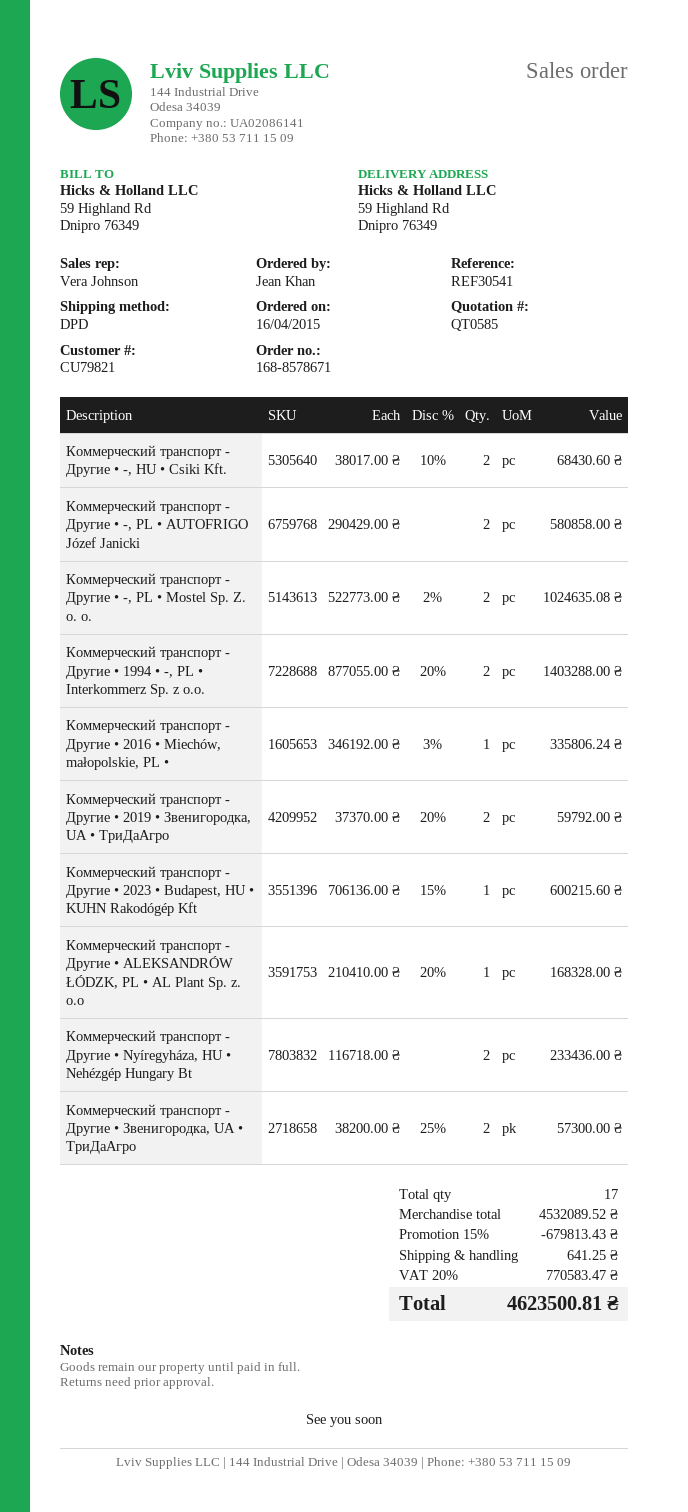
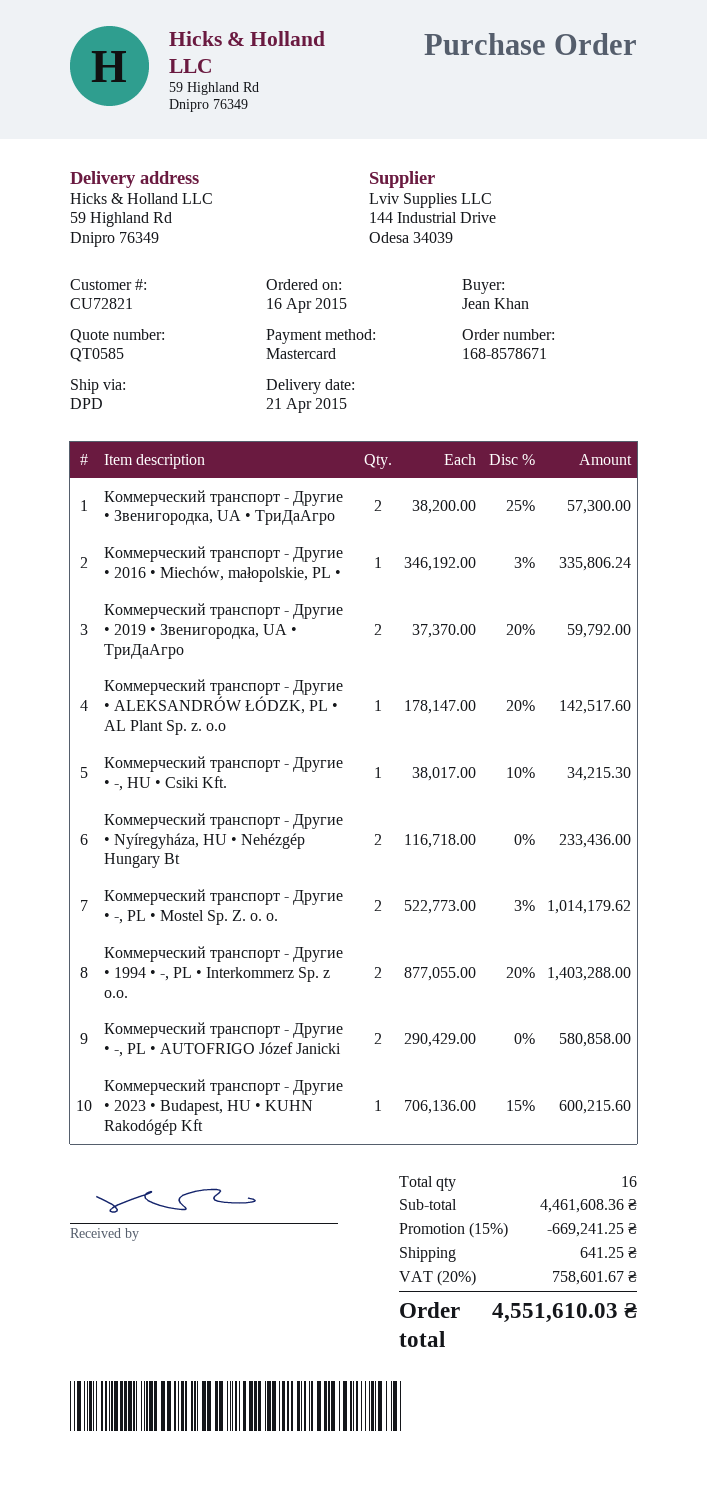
customer number: CU79821 -> CU72821
Коммерческий транспорт - Другие • -, HU • Csiki Kft.: 2 x 38017.00 - 10% = 68430.60 -> 1 x 38017.00 - 10% = 34215.30
Коммерческий транспорт - Другие • -, PL • Mostel Sp. Z. o. o.: 2 x 522773.00 - 2% = 1024635.08 -> 2 x 522773.00 - 3% = 1014179.62
Коммерческий транспорт - Другие • ALEKSANDRÓW ŁÓDZK, PL • AL Plant Sp. z. o.o: 1 x 210410.00 - 20% = 168328.00 -> 1 x 178147.00 - 20% = 142517.60
total quantity: 17 -> 16
subtotal: 4532089.52 -> 4461608.36
discount: 15% = 679813.43 -> 15% = 669241.25
tax: 20% = 770583.47 -> 20% = 758601.67
total: 4623500.81 -> 4551610.03

